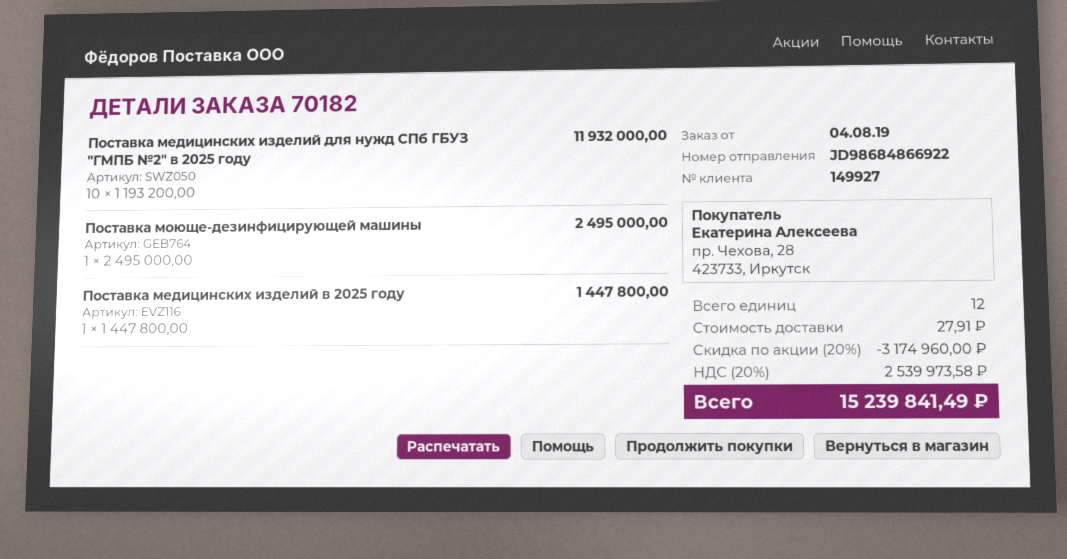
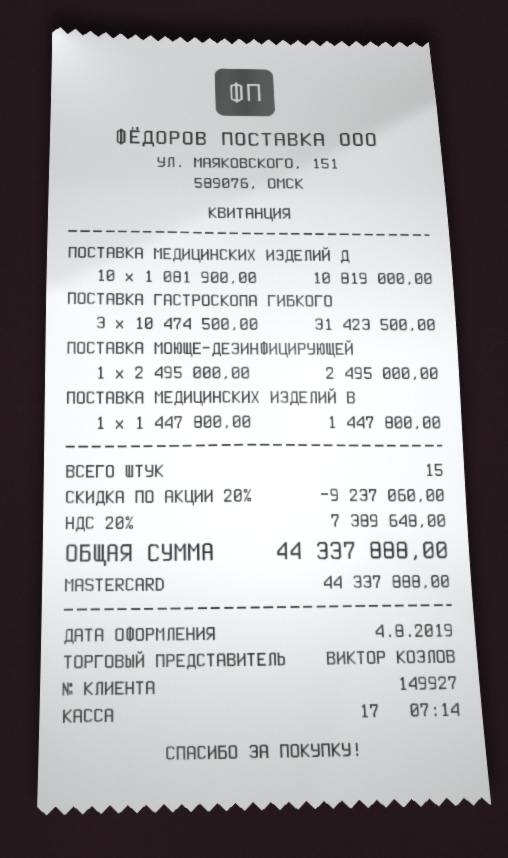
Поставка медицинских изделий для нужд СПб ГБУЗ "ГМПБ №2" в 2025 году: 10 x 1193200.00 = 11932000.00 -> 10 x 1081900.00 = 10819000.00
ПОСТАВКА ГАСТРОСКОПА ГИБКОГО: none -> 3 x 10474500.00 = 31423500.00
total quantity: 12 -> 15
discount: 20% = 3174960.00 -> 20% = 9237060.00
shipping: 27.91 -> none
tax: 20% = 2539973.58 -> 20% = 7389648.00
total: 15239841.49 -> 44337888.00

